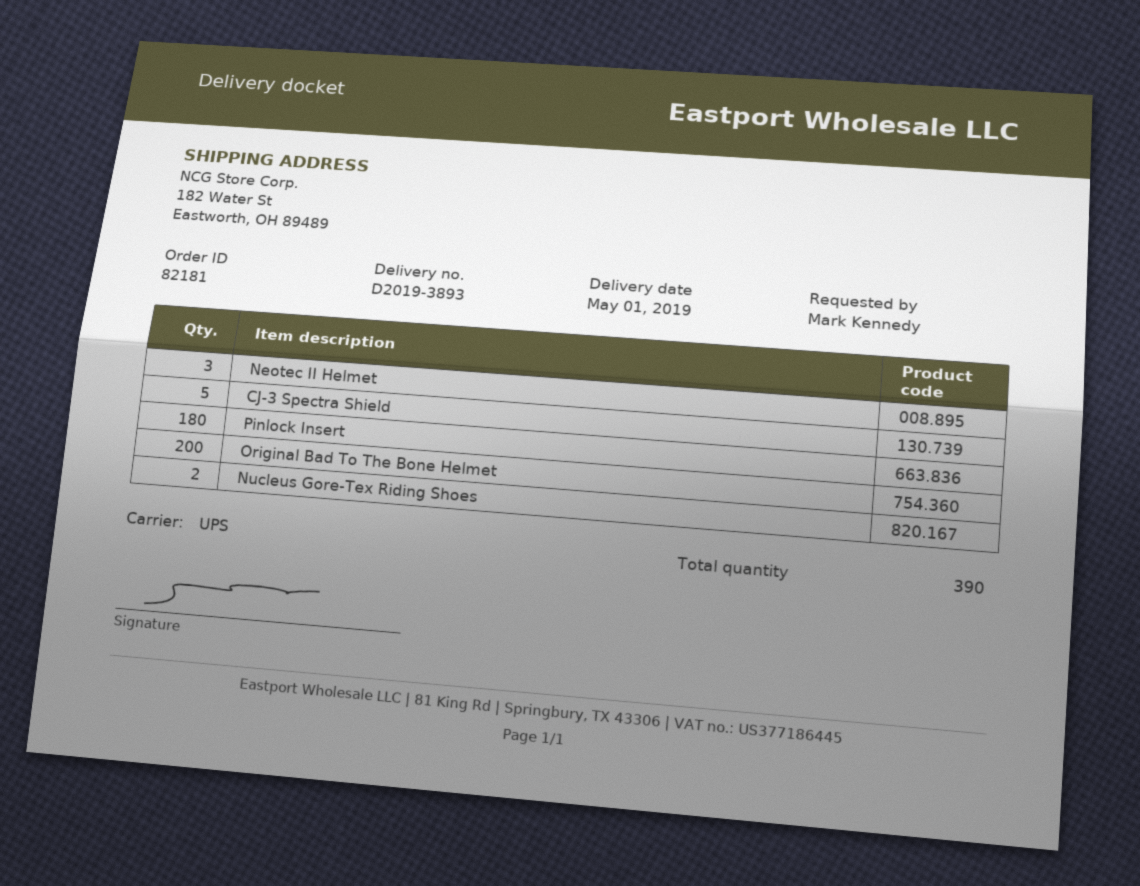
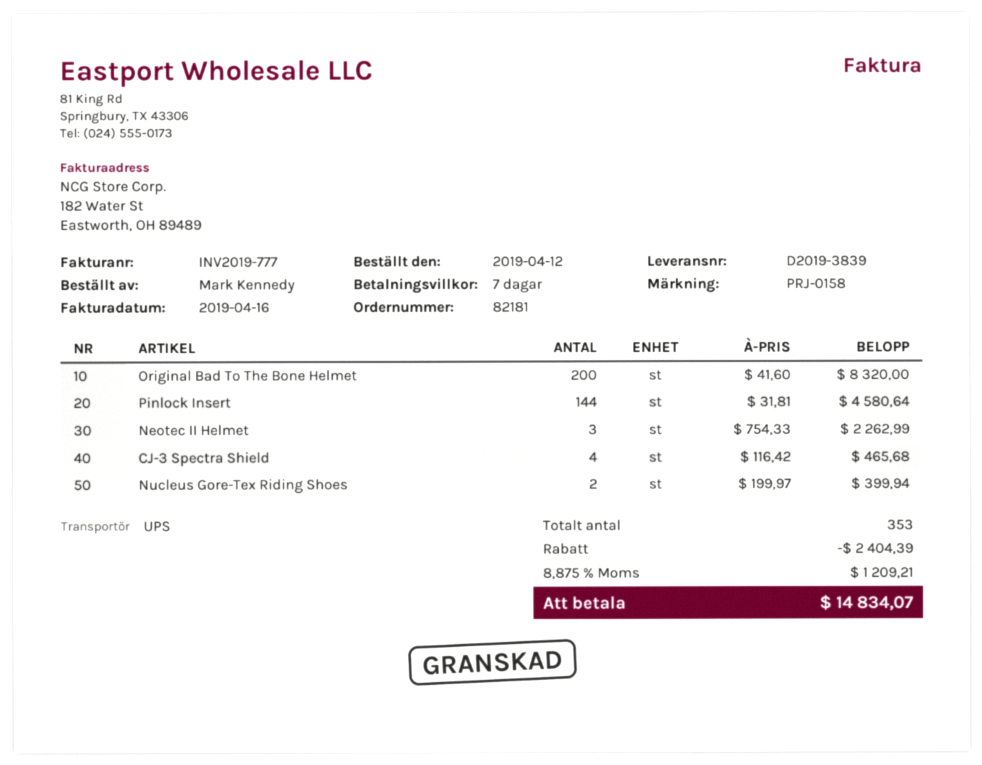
delivery note number: D2019-3893 -> D2019-3839
CJ-3 Spectra Shield: 5 -> 4
Pinlock Insert: 180 -> 144
total quantity: 390 -> 353

